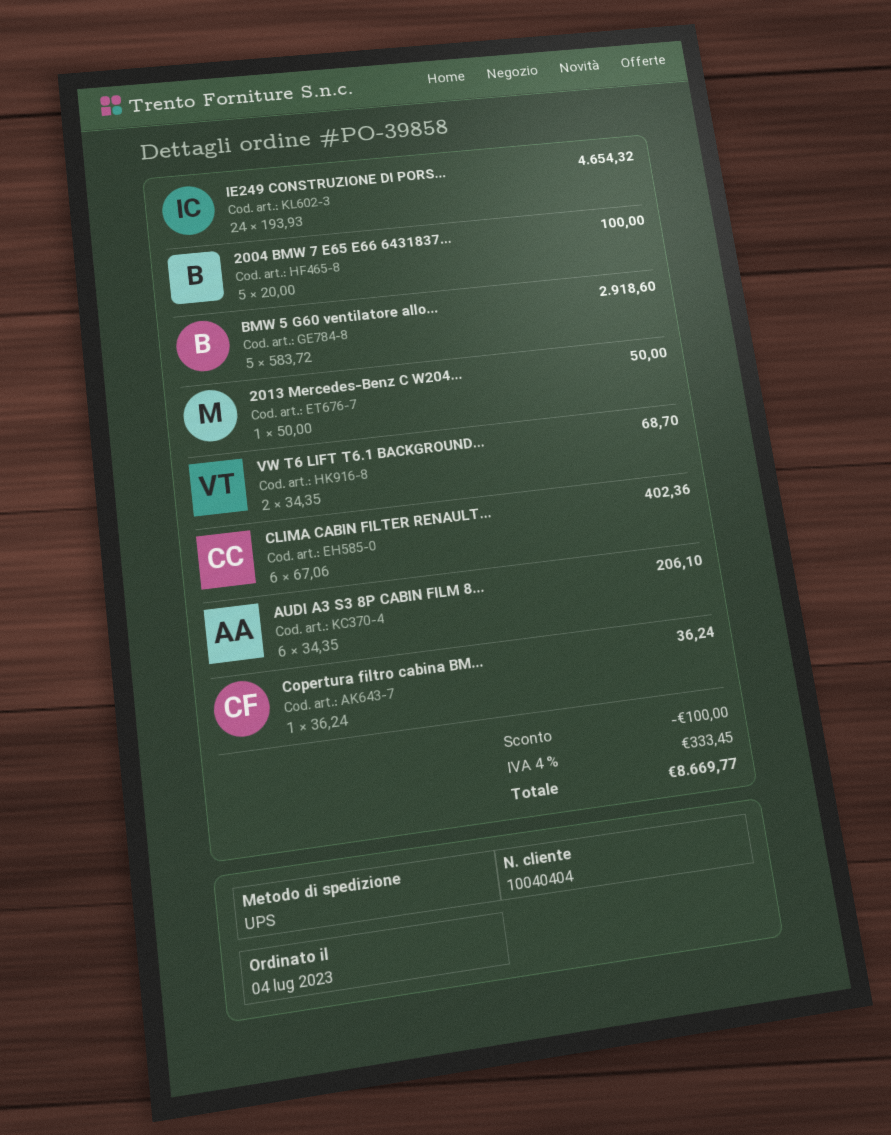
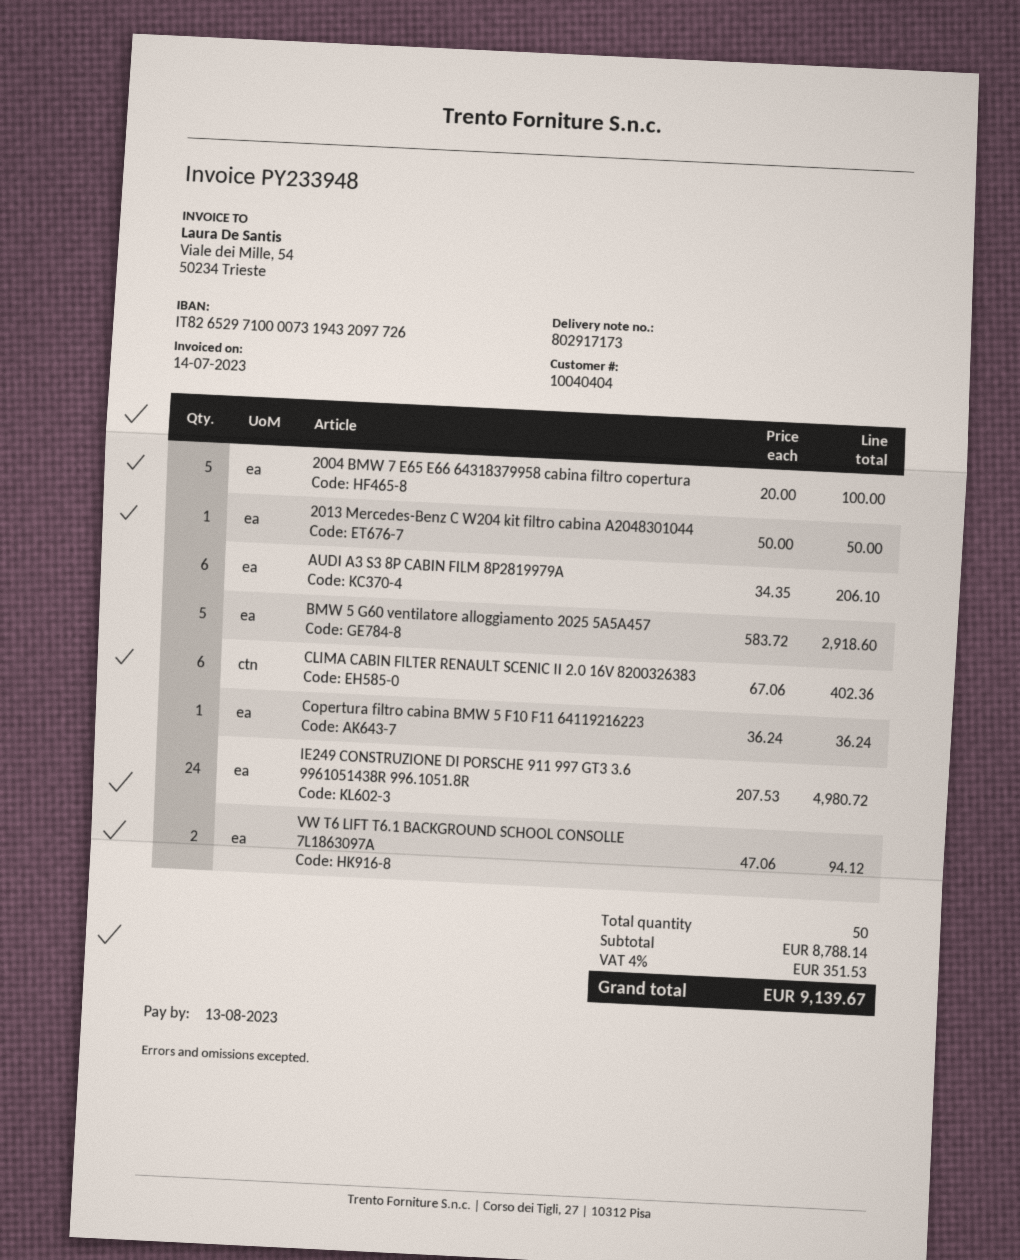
IE249 CONSTRUZIONE DI PORS...: 24 x 193.93 = 4654.32 -> 24 x 207.53 = 4980.72
VW T6 LIFT T6.1 BACKGROUND...: 2 x 34.35 = 68.70 -> 2 x 47.06 = 94.12
discount: 100.00 -> none
tax: 4% = 333.45 -> 4% = 351.53
total: 8669.77 -> 9139.67

